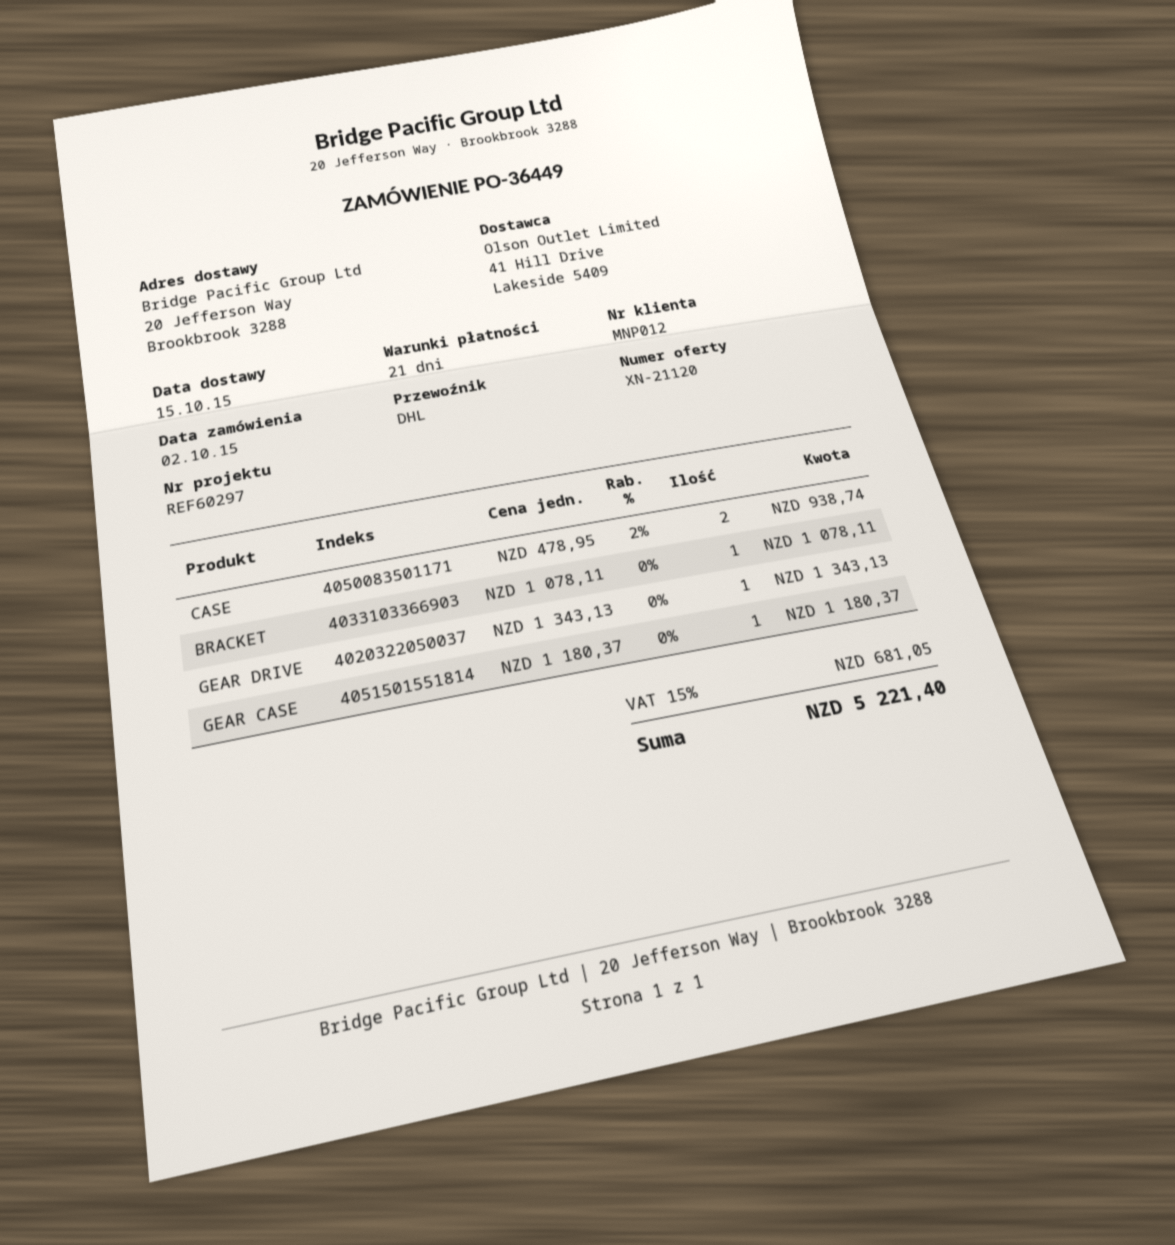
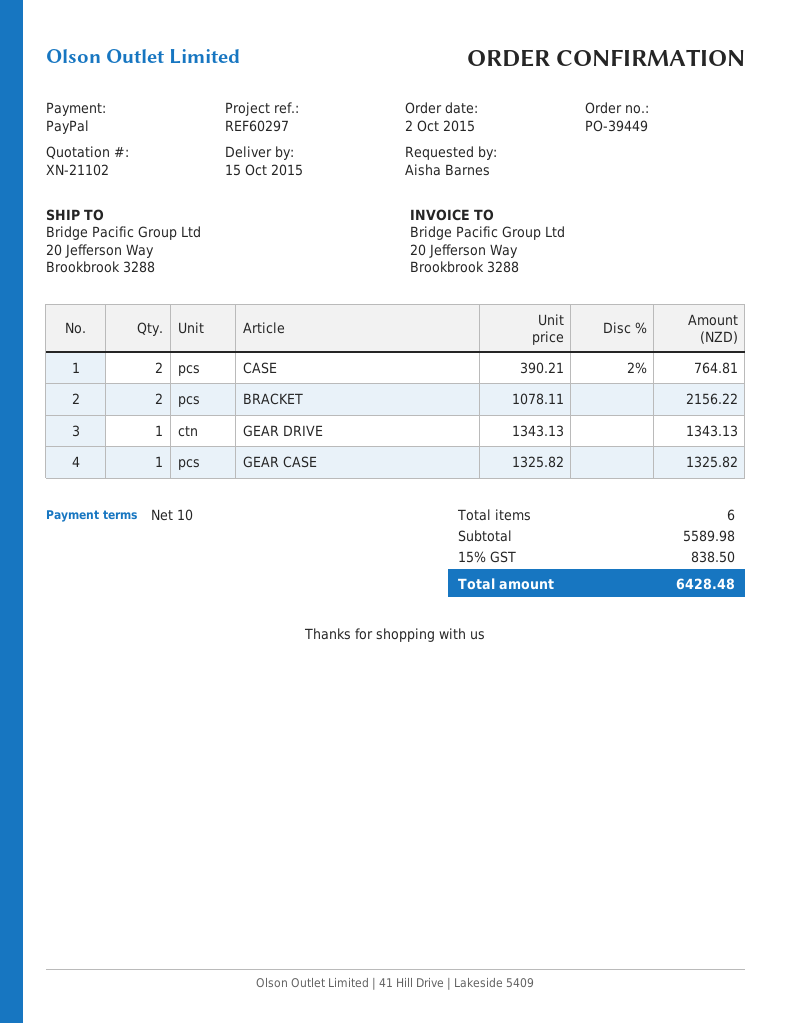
quote number: XN-21120 -> XN-21102
order number: PO-36449 -> PO-39449
payment terms: 21 days -> 10 days
CASE: 2 x 478.95 - 2% = 938.74 -> 2 x 390.21 - 2% = 764.81
BRACKET: 1 x 1078.11 = 1078.11 -> 2 x 1078.11 = 2156.22
GEAR CASE: 1 x 1180.37 = 1180.37 -> 1 x 1325.82 = 1325.82
tax: 15% = 681.05 -> 15% = 838.50
total: 5221.40 -> 6428.48

